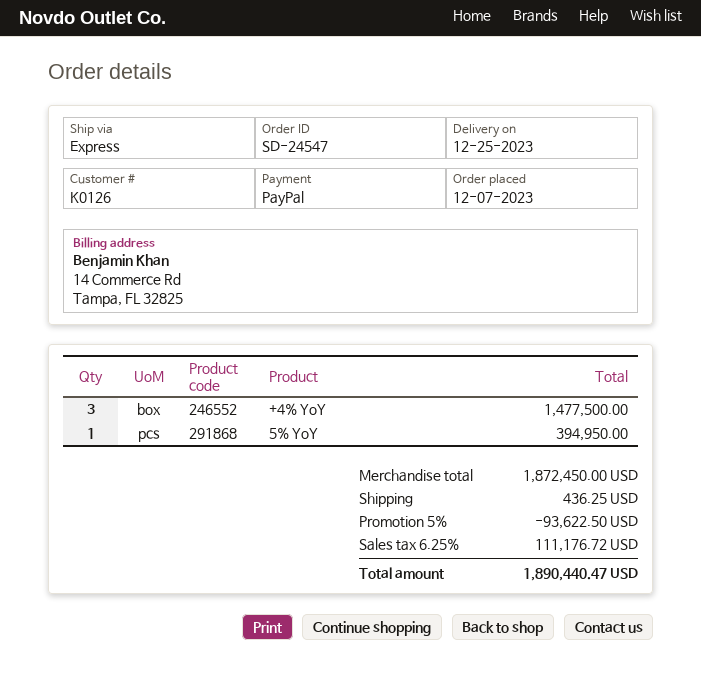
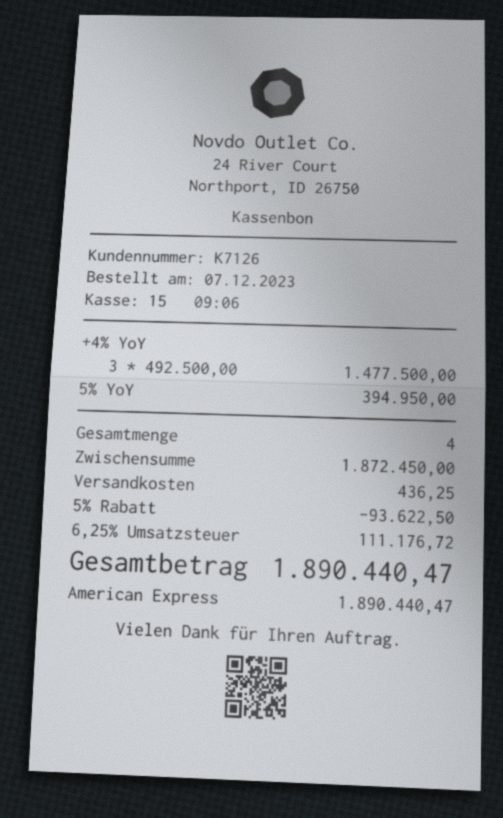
customer number: K0126 -> K7126
payment method: PayPal -> American Express

